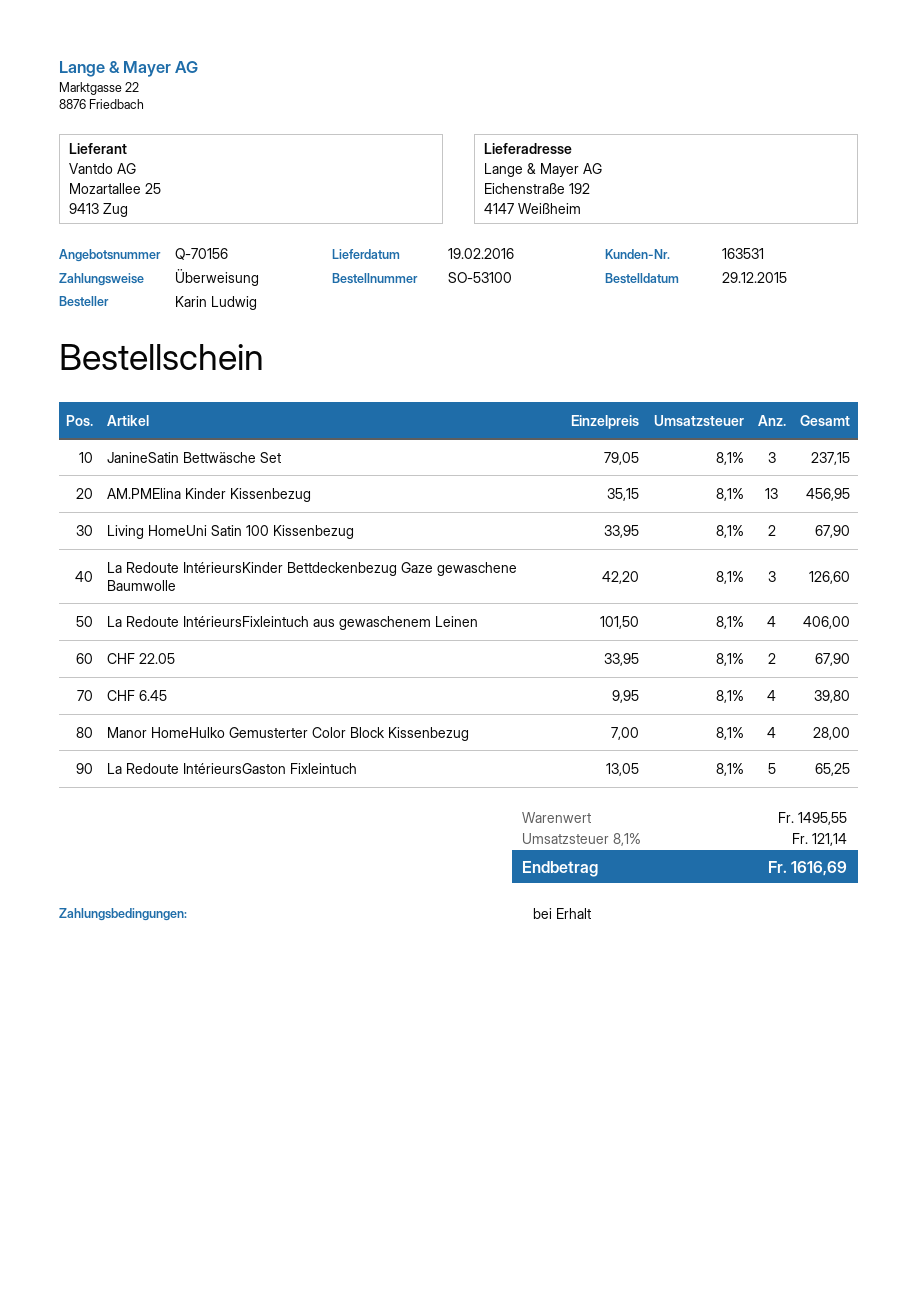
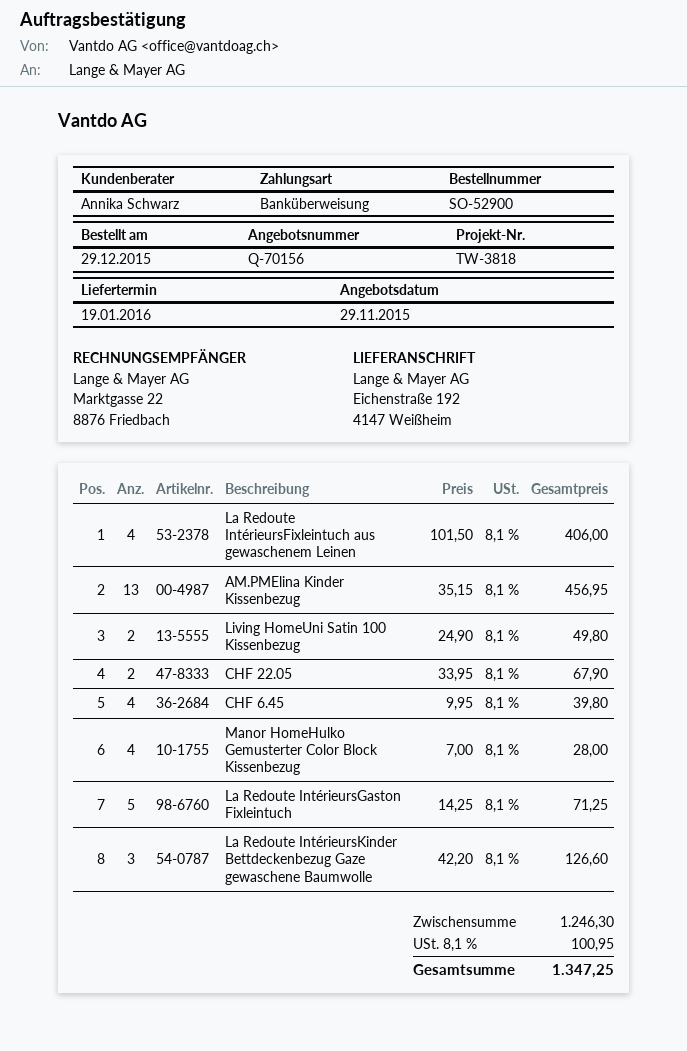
order number: SO-53100 -> SO-52900
delivery date: 2016-02-19 -> 2016-01-19
JanineSatin Bettwäsche Set: 3 x 79.05 = 237.15 -> none
Living HomeUni Satin 100 Kissenbezug: 2 x 33.95 = 67.90 -> 2 x 24.90 = 49.80
La Redoute IntérieursGaston Fixleintuch: 5 x 13.05 = 65.25 -> 5 x 14.25 = 71.25
subtotal: 1495.55 -> 1246.30
tax: 8.1% = 121.14 -> 8.1% = 100.95
total: 1616.69 -> 1347.25

